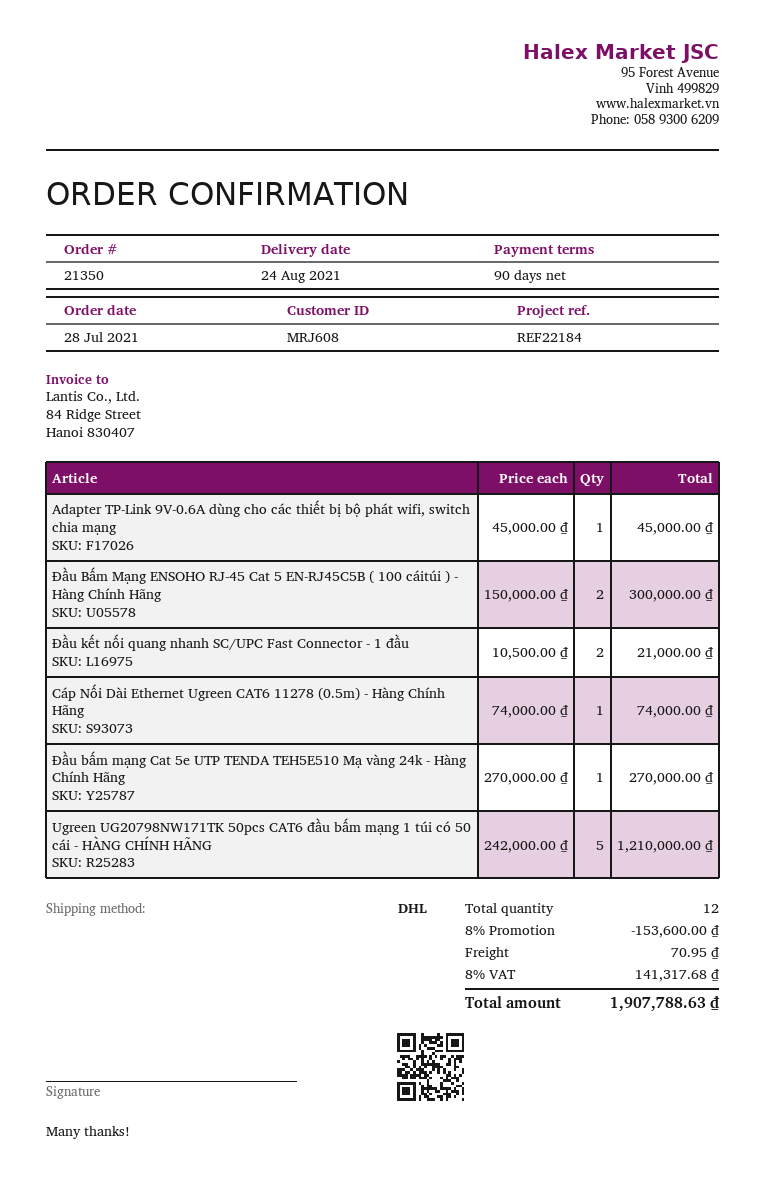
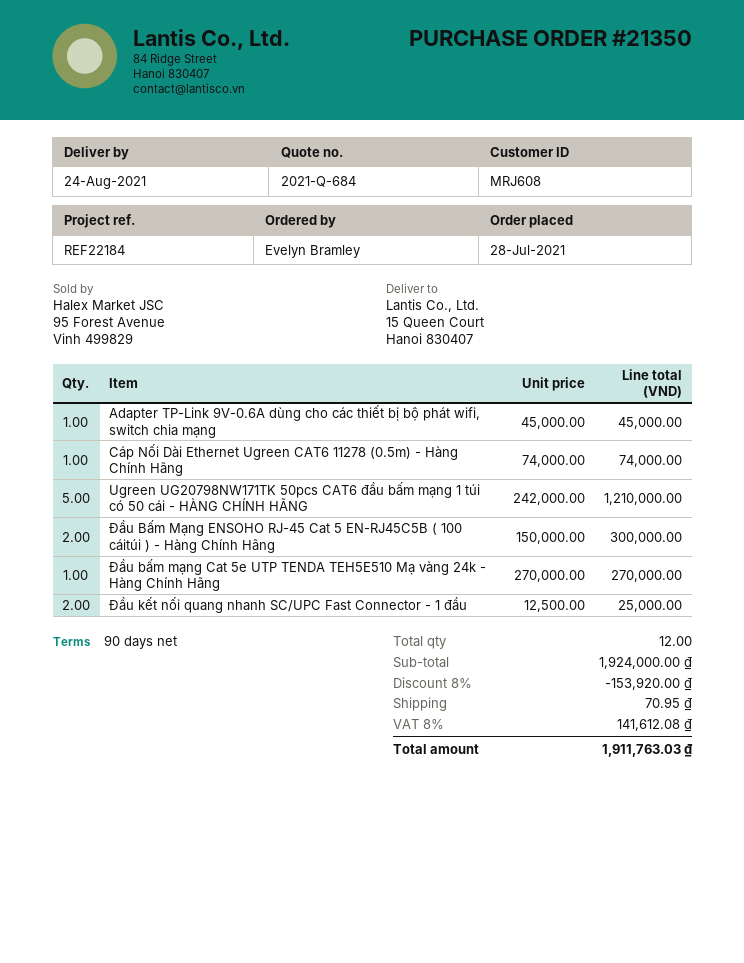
Đầu kết nối quang nhanh SC/UPC Fast Connector - 1 đầu: 2 x 10500.00 = 21000.00 -> 2 x 12500.00 = 25000.00
discount: 8% = 153600.00 -> 8% = 153920.00
tax: 8% = 141317.68 -> 8% = 141612.08
total: 1907788.63 -> 1911763.03

